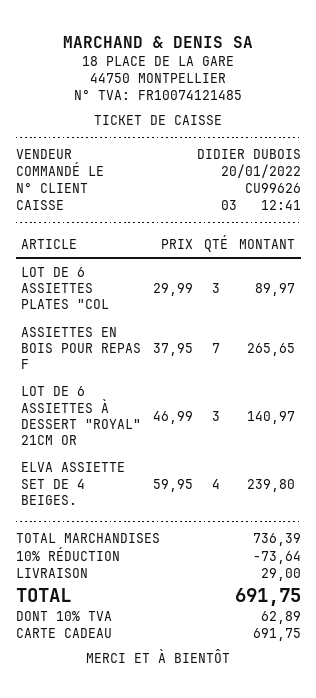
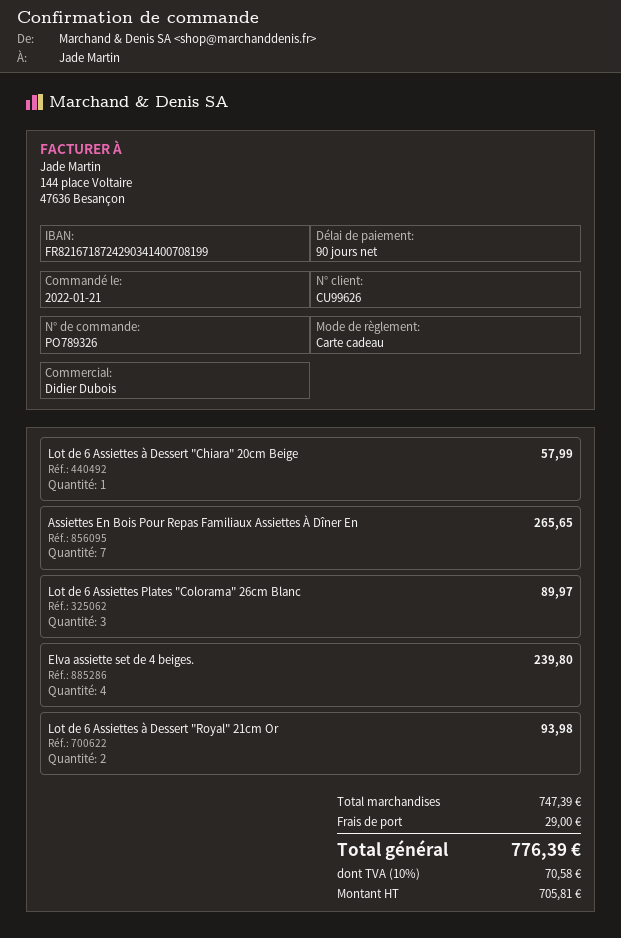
order date: 2022-01-20 -> 2022-01-21
LOT DE 6 ASSIETTES À DESSERT "ROYAL" 21CM OR: 3 for 140.97 -> 2 for 93.98
Lot de 6 Assiettes à Dessert "Chiara" 20cm Beige: none -> 1 for 57.99
subtotal: 736.39 -> 747.39
discount: 10% = 73.64 -> none
tax: 10% = 62.89 -> 10% = 70.58
total: 691.75 -> 776.39

